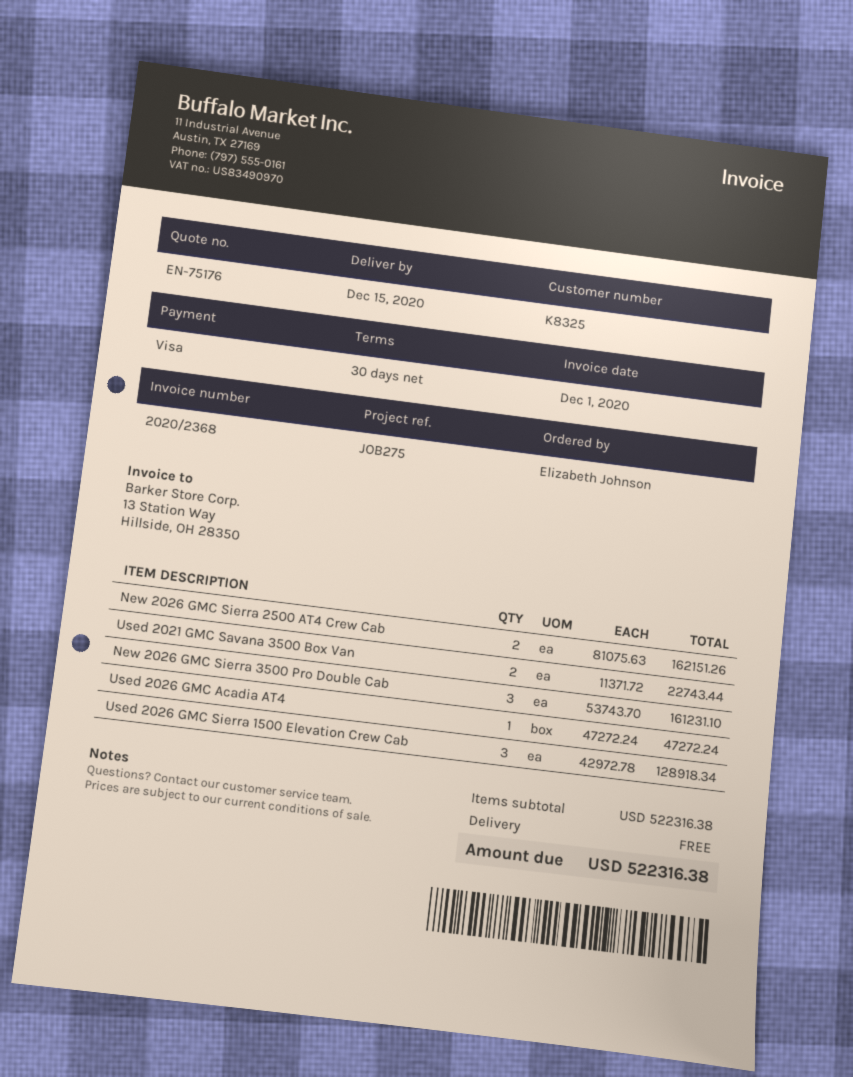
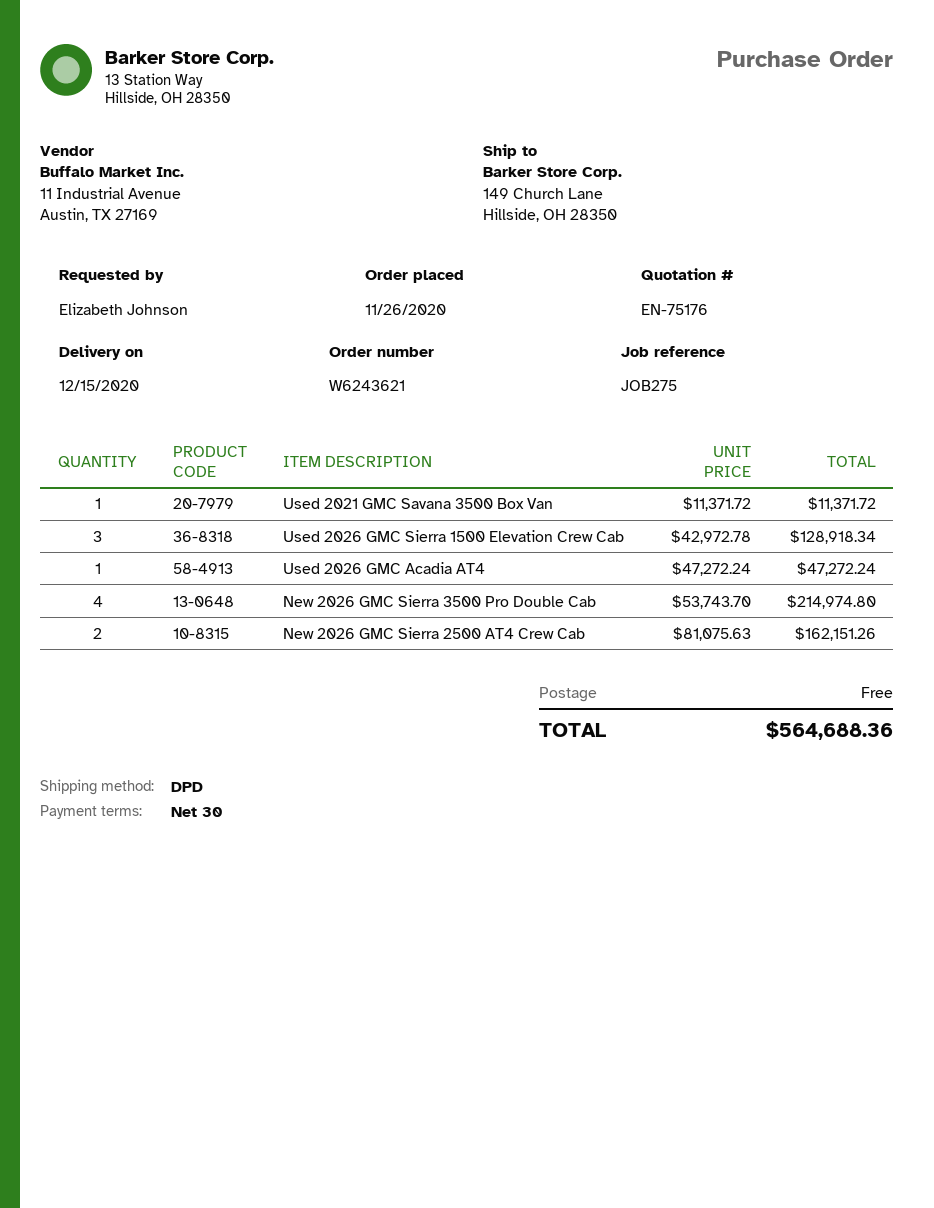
Used 2021 GMC Savana 3500 Box Van: 2 x 11371.72 = 22743.44 -> 1 x 11371.72 = 11371.72
New 2026 GMC Sierra 3500 Pro Double Cab: 3 x 53743.70 = 161231.10 -> 4 x 53743.70 = 214974.80
total: 522316.38 -> 564688.36

